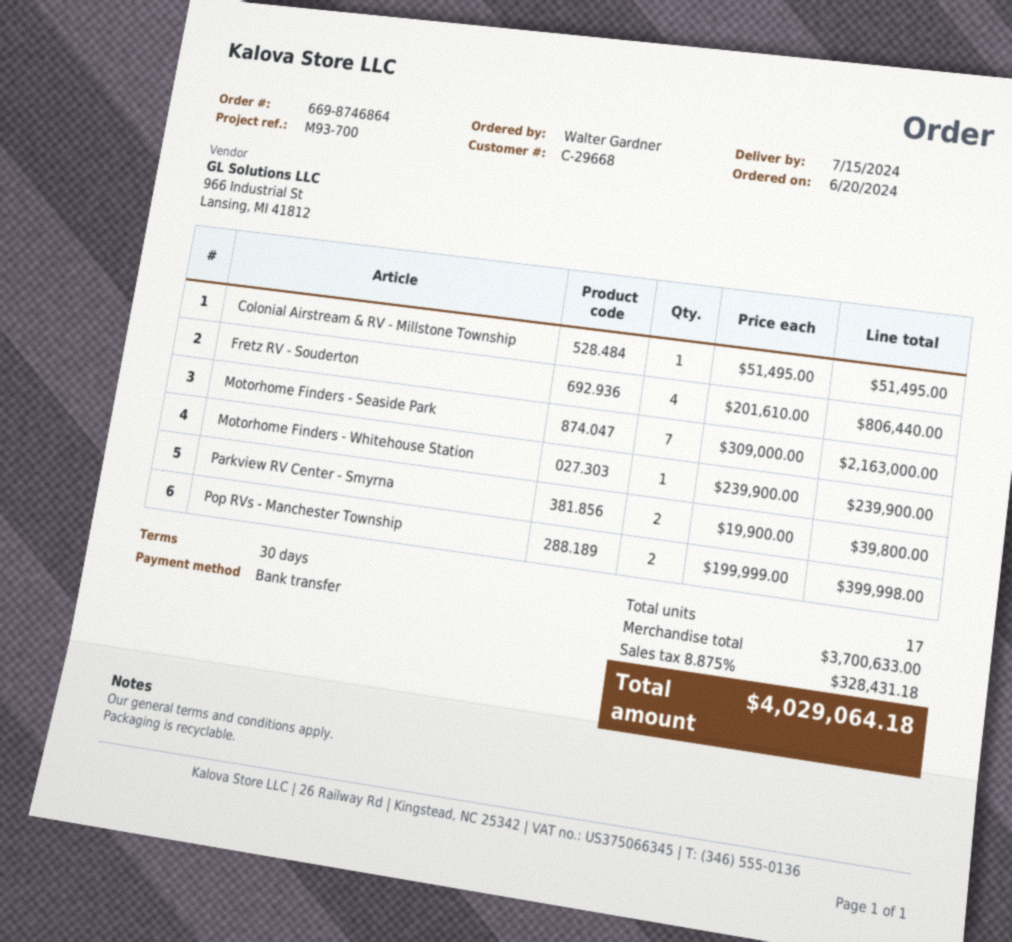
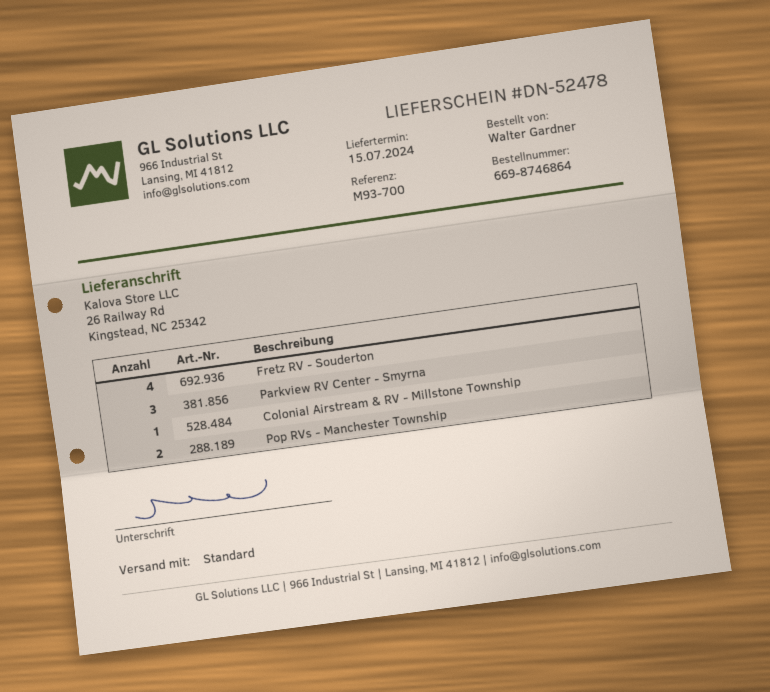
Motorhome Finders - Seaside Park: 7 -> none
Motorhome Finders - Whitehouse Station: 1 -> none
Parkview RV Center - Smyrna: 2 -> 3

